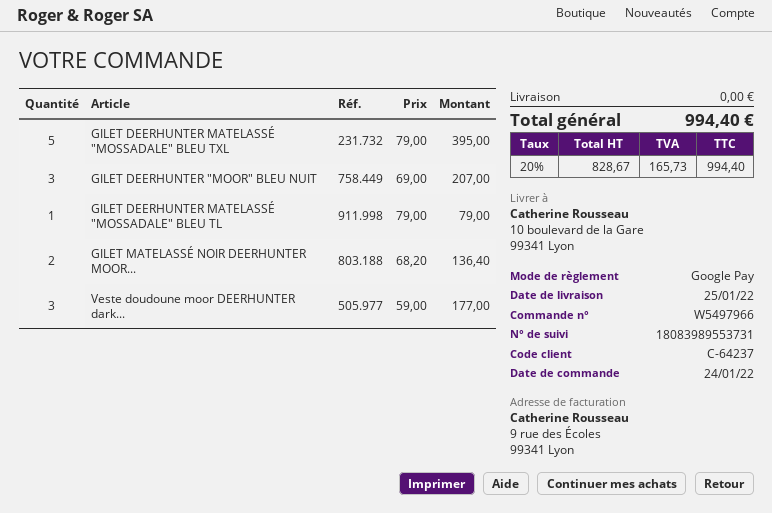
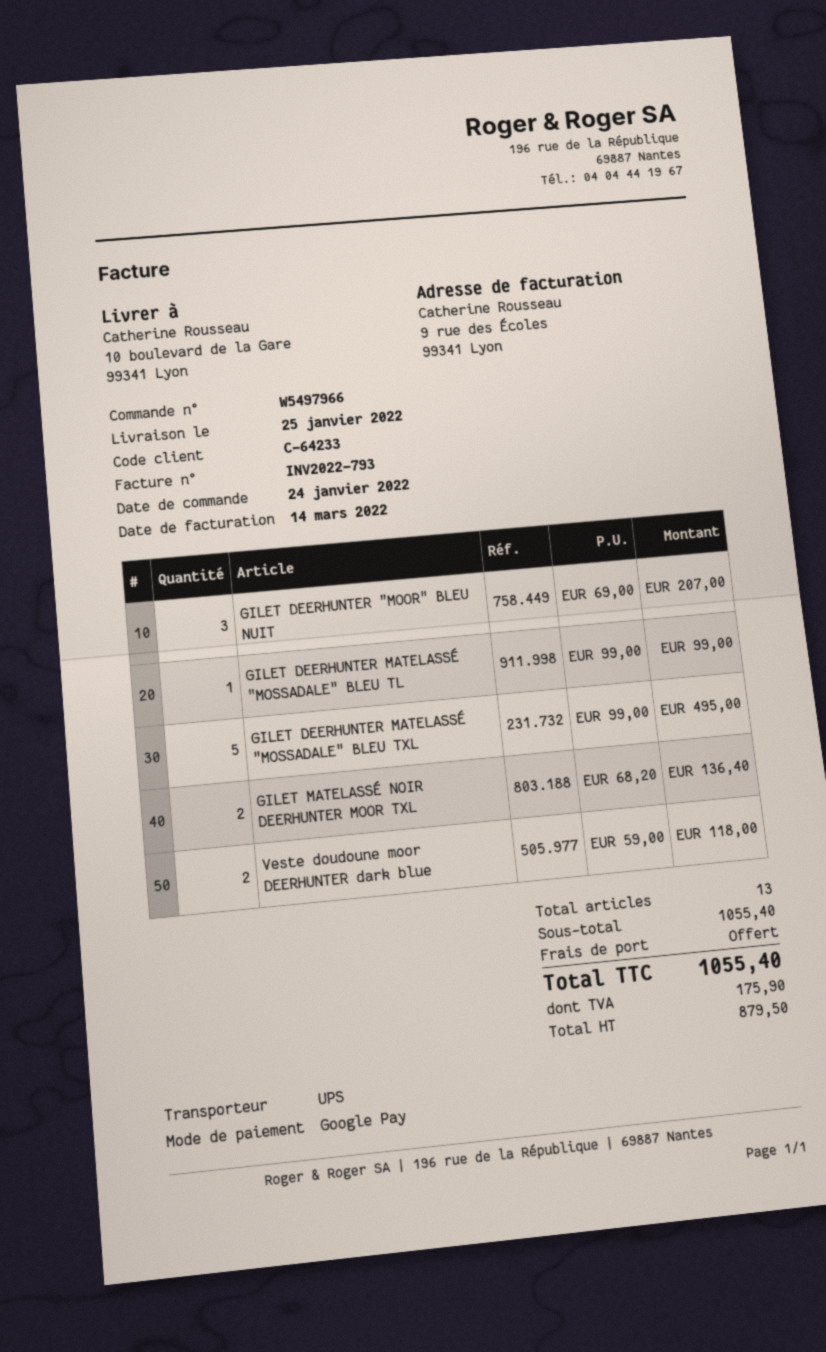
customer number: C-64237 -> C-64233
GILET DEERHUNTER MATELASSÉ "MOSSADALE" BLEU TXL: 5 x 79.00 = 395.00 -> 5 x 99.00 = 495.00
GILET DEERHUNTER MATELASSÉ "MOSSADALE" BLEU TL: 1 x 79.00 = 79.00 -> 1 x 99.00 = 99.00
Veste doudoune moor DEERHUNTER dark...: 3 x 59.00 = 177.00 -> 2 x 59.00 = 118.00
net: 828.67 -> 879.50
tax: 165.73 -> 175.90
total: 994.40 -> 1055.40

